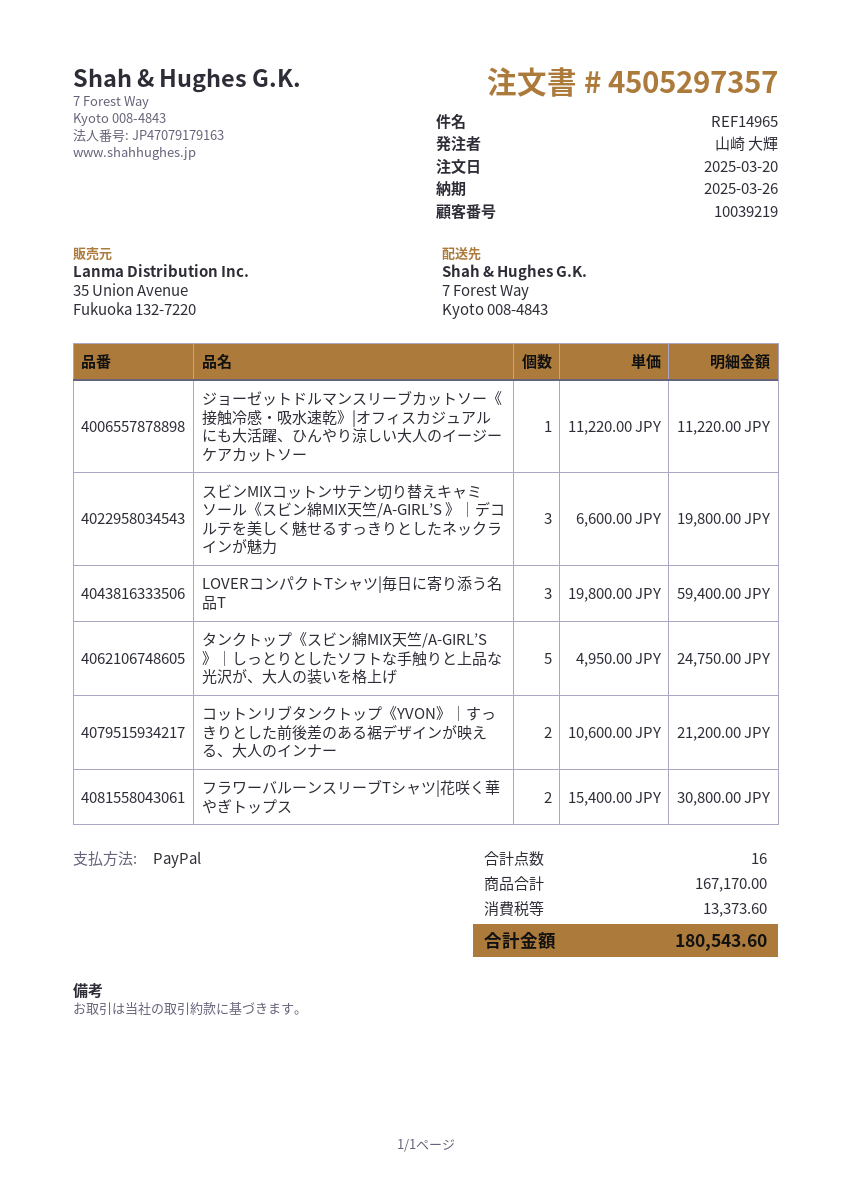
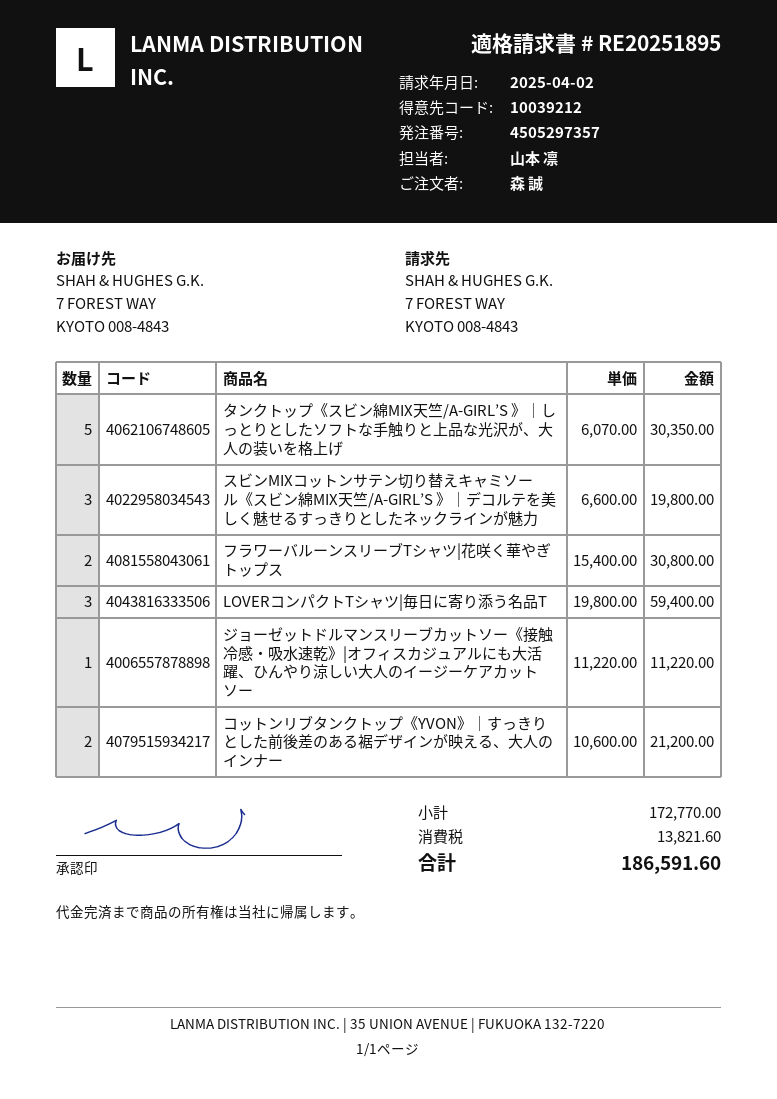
customer number: 10039219 -> 10039212
ordered by: 山崎 大輝 -> 森 誠
タンクトップ《スビン綿MIX天竺/A-GIRL’S 》│しっとりとしたソフトな手触りと上品な光沢が、大人の装いを格上げ: 5 x 4950.00 = 24750.00 -> 5 x 6070.00 = 30350.00
subtotal: 167170.00 -> 172770.00
tax: 13373.60 -> 13821.60
total: 180543.60 -> 186591.60

